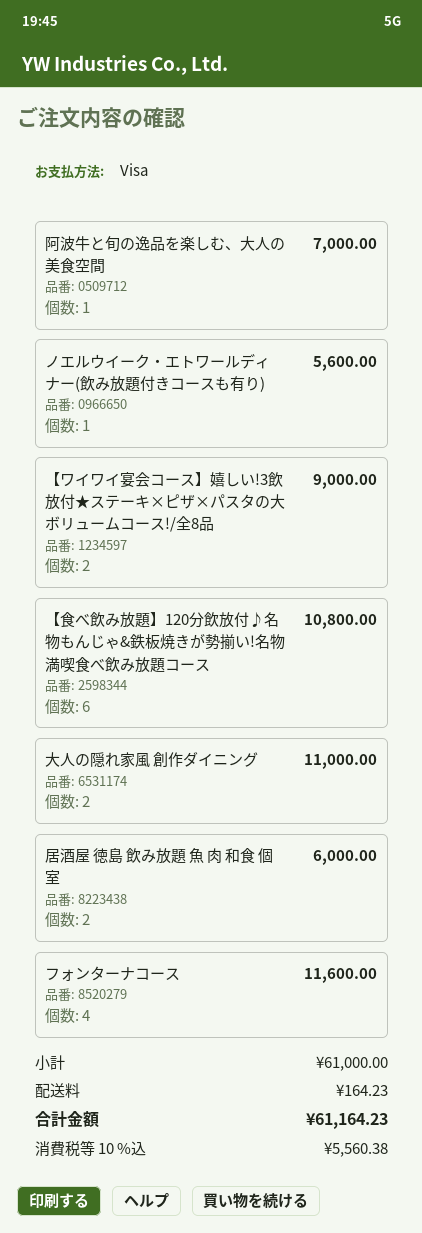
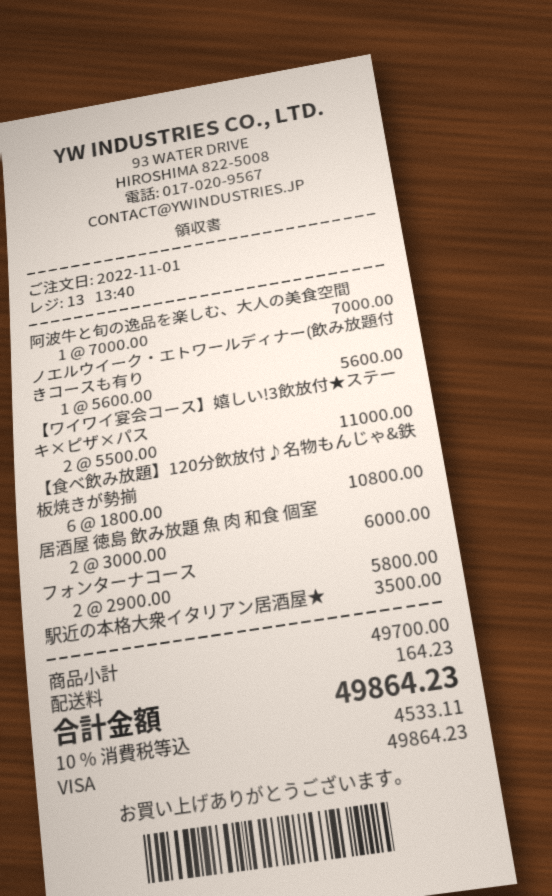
【ワイワイ宴会コース】嬉しい!3飲放付★ステーキ×ピザ×パスタの大ボリュームコース!/全8品: 2 for 9000.00 -> 2 for 11000.00
大人の隠れ家風 創作ダイニング: 2 for 11000.00 -> none
フォンターナコース: 4 for 11600.00 -> 2 for 5800.00
駅近の本格大衆イタリアン居酒屋★: none -> 1 for 3500.00
subtotal: 61000.00 -> 49700.00
tax: 10% = 5560.38 -> 10% = 4533.11
total: 61164.23 -> 49864.23

